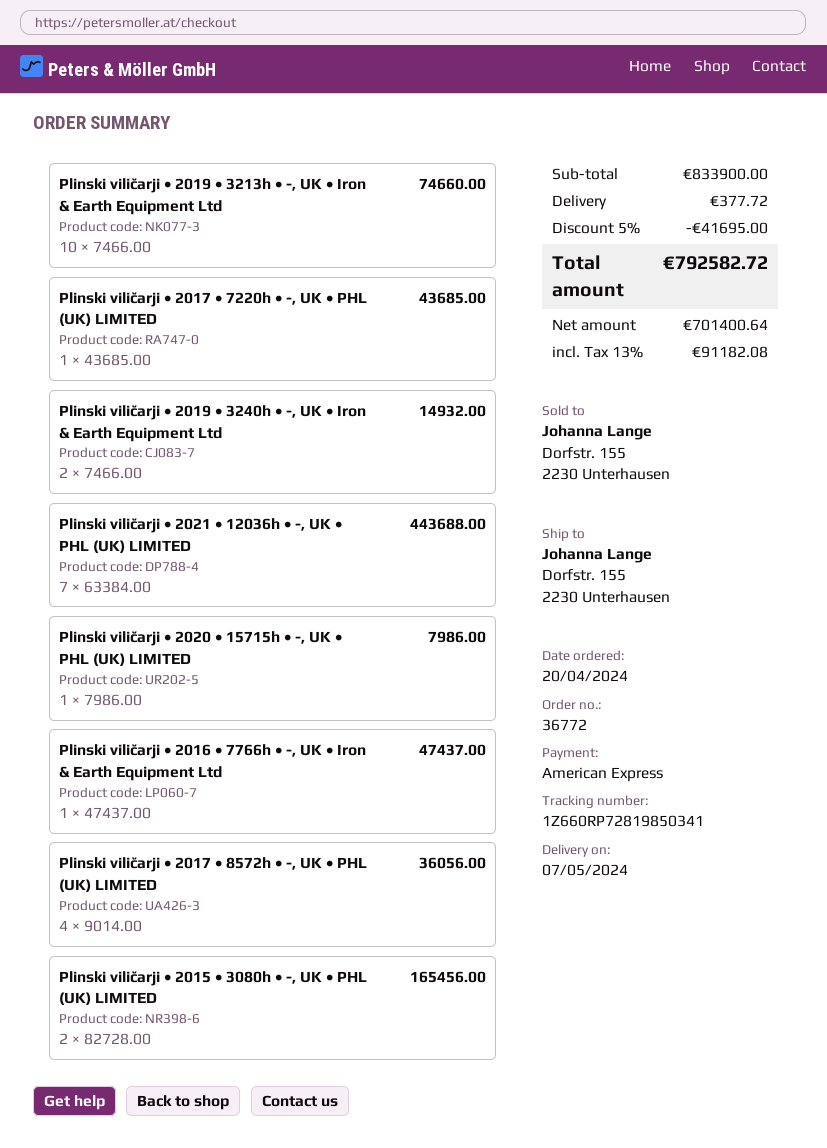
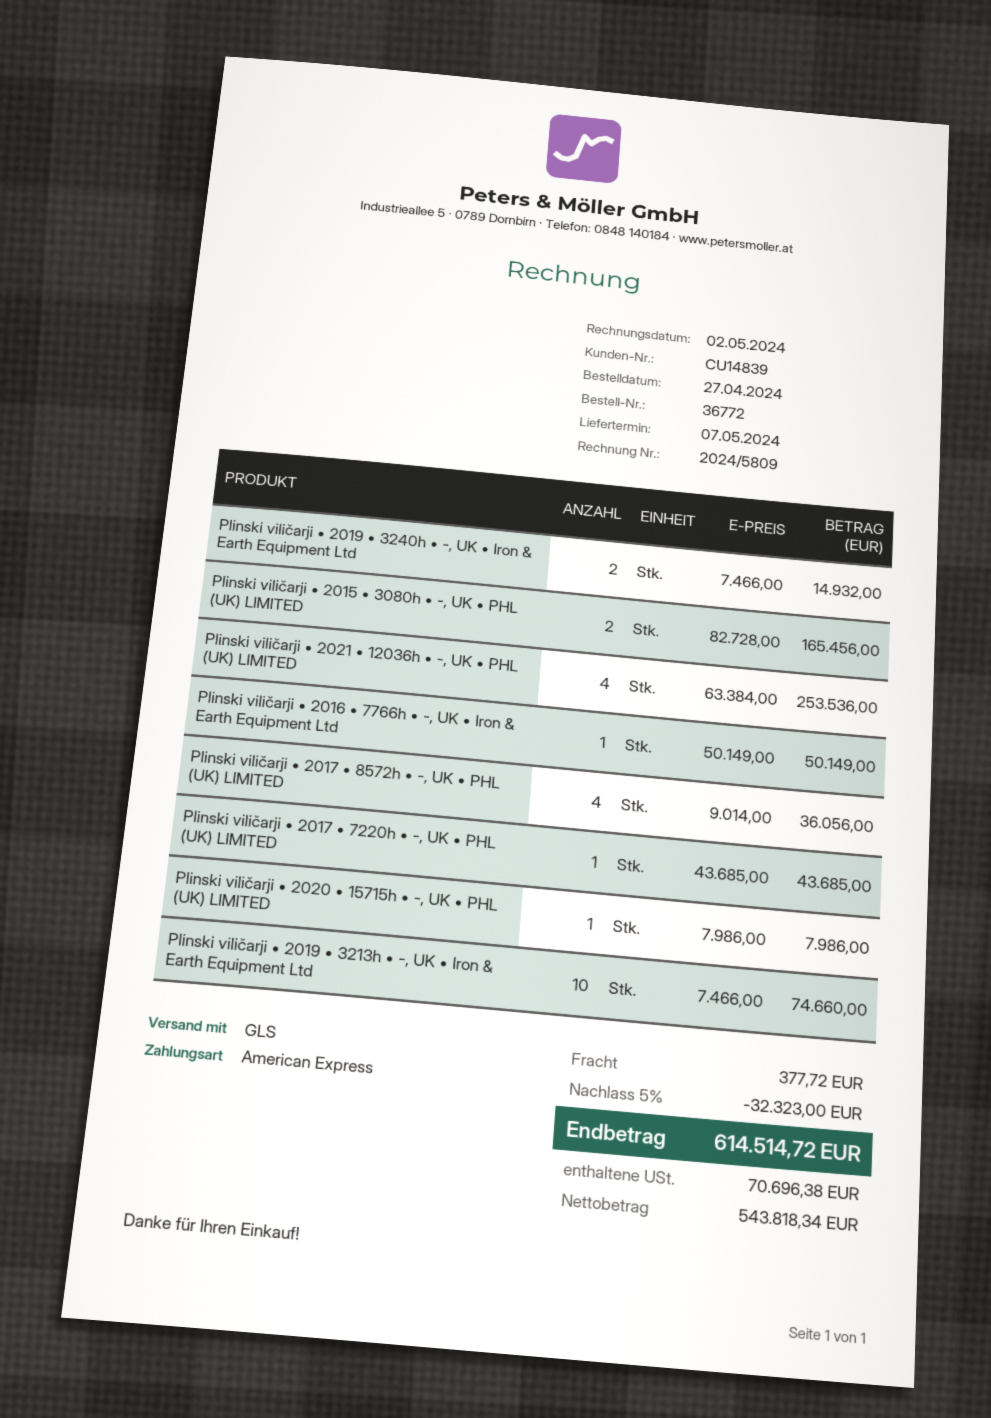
order date: 2024-04-20 -> 2024-04-27
Plinski viličarji • 2021 • 12036h • -, UK • PHL (UK) LIMITED: 7 x 63384.00 = 443688.00 -> 4 x 63384.00 = 253536.00
Plinski viličarji • 2016 • 7766h • -, UK • Iron & Earth Equipment Ltd: 1 x 47437.00 = 47437.00 -> 1 x 50149.00 = 50149.00
discount: 5% = 41695.00 -> 5% = 32323.00
net: 701400.64 -> 543818.34
tax: 91182.08 -> 70696.38
total: 792582.72 -> 614514.72

